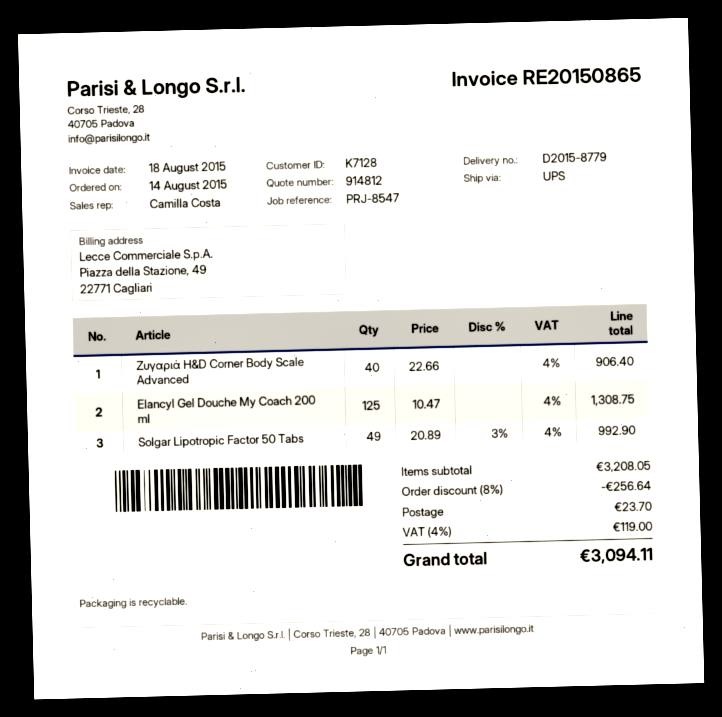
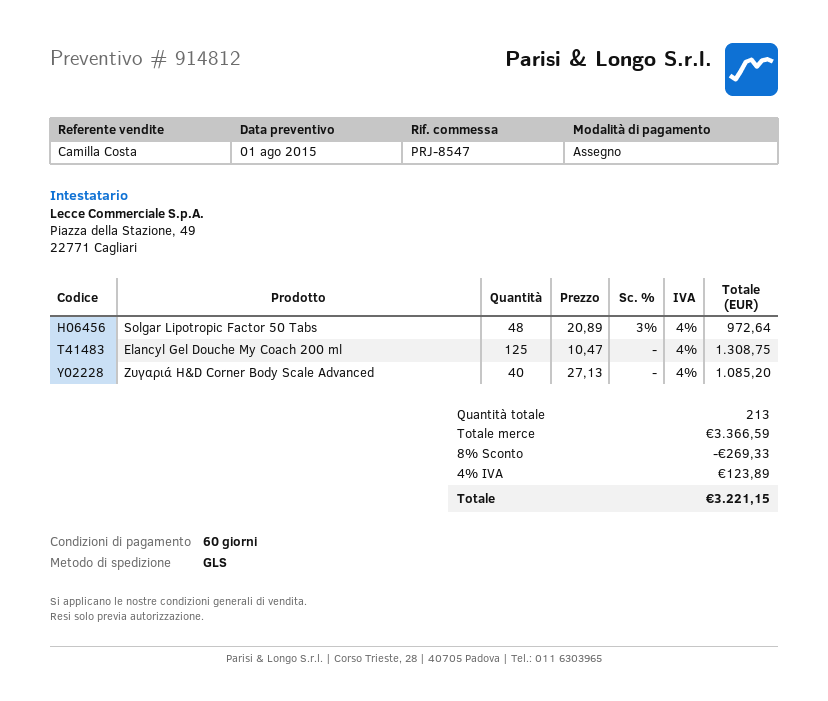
shipping method: UPS -> GLS
Ζυγαριά H&D Corner Body Scale Advanced: 40 x 22.66 = 906.40 -> 40 x 27.13 = 1085.20
Solgar Lipotropic Factor 50 Tabs: 49 x 20.89 - 3% = 992.90 -> 48 x 20.89 - 3% = 972.64
subtotal: 3208.05 -> 3366.59
discount: 8% = 256.64 -> 8% = 269.33
shipping: 23.70 -> none
tax: 4% = 119.00 -> 4% = 123.89
total: 3094.11 -> 3221.15

